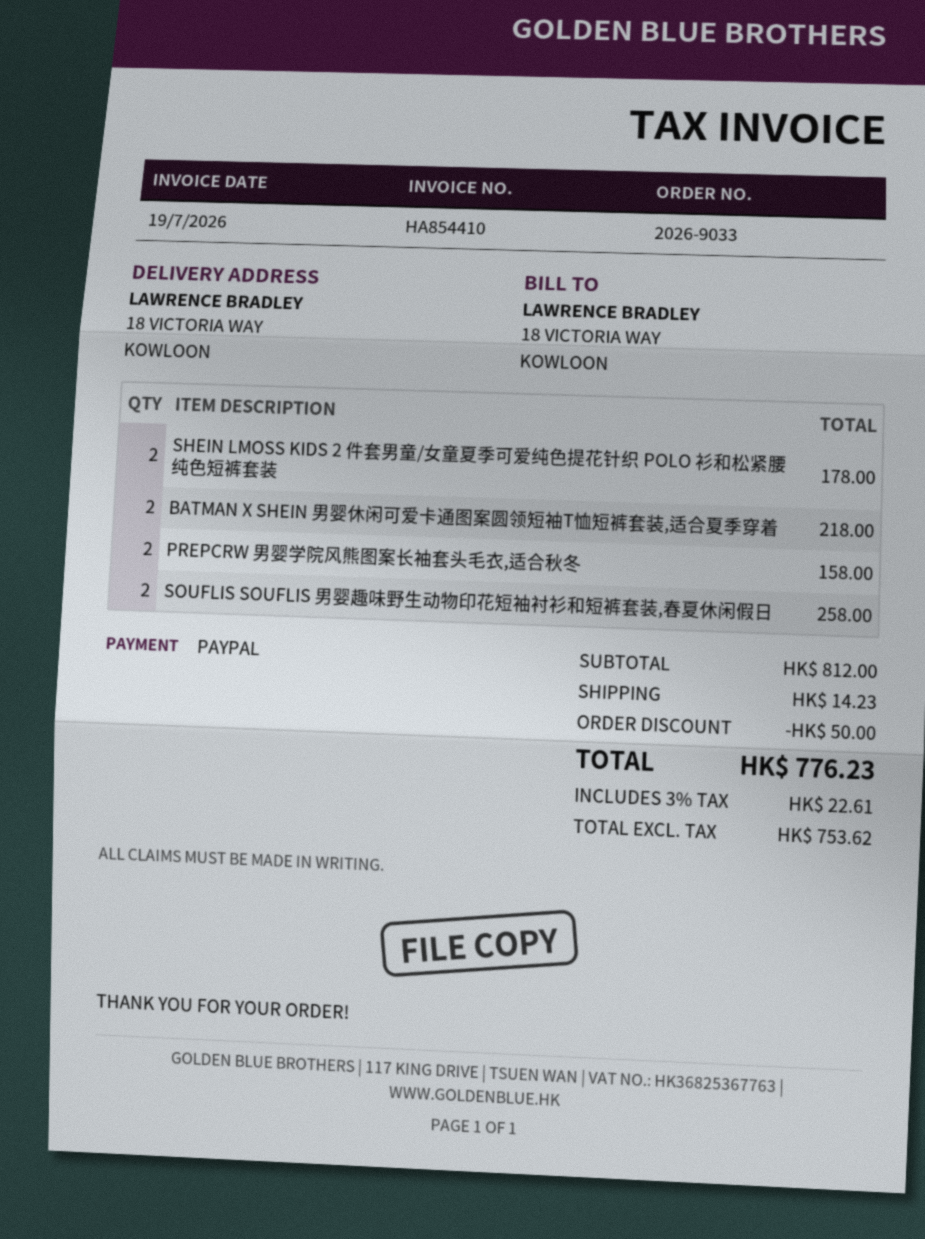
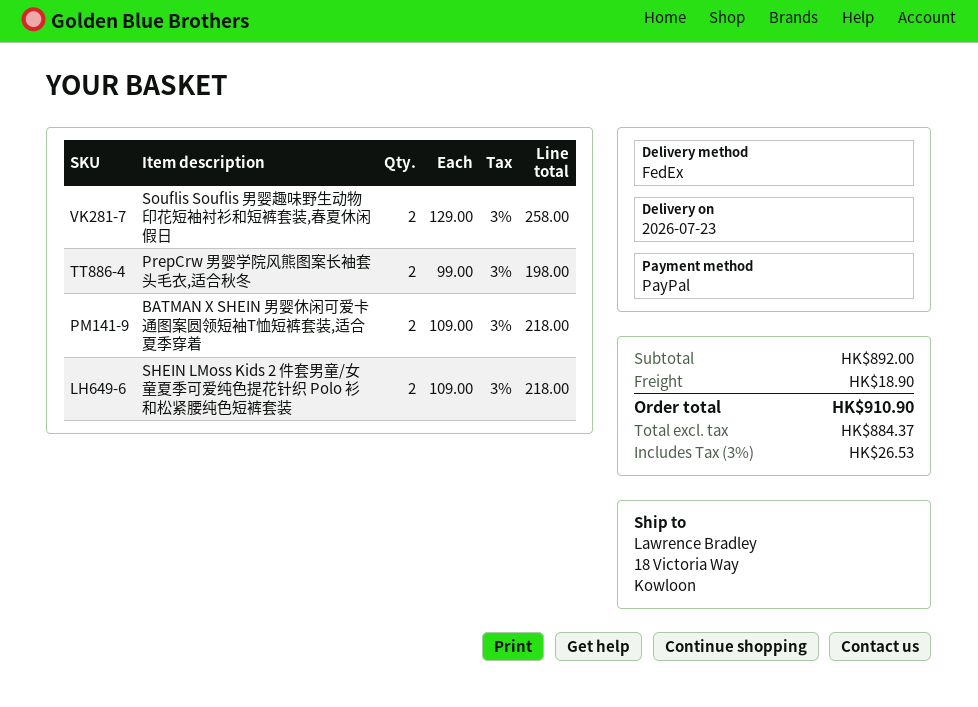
SHEIN LMOSS KIDS 2 件套男童/女童夏季可爱纯色提花针织 POLO 衫和松紧腰纯色短裤套装: 2 for 178.00 -> 2 for 218.00
PREPCRW 男婴学院风熊图案长袖套头毛衣,适合秋冬: 2 for 158.00 -> 2 for 198.00
subtotal: 812.00 -> 892.00
discount: 50.00 -> none
shipping: 14.23 -> 18.90
net: 753.62 -> 884.37
tax: 3% = 22.61 -> 3% = 26.53
total: 776.23 -> 910.90

